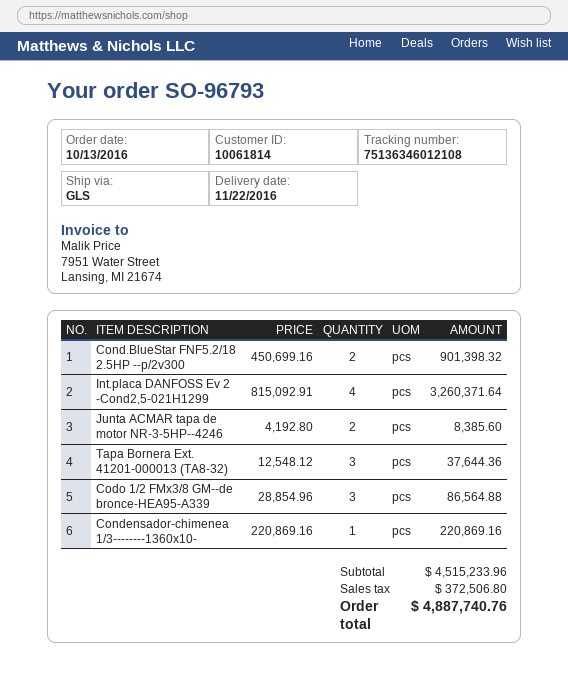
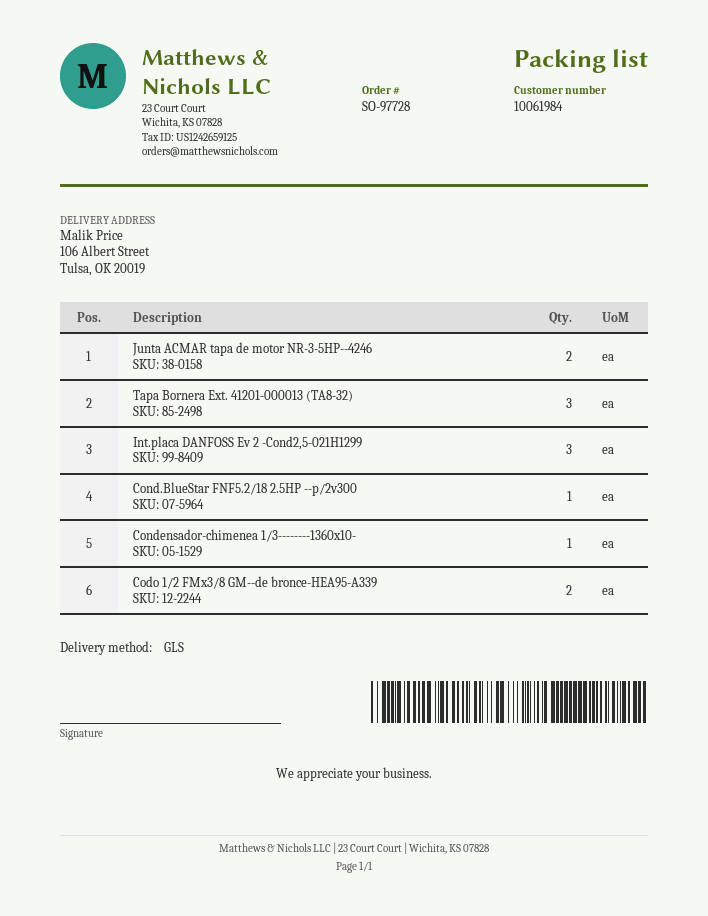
order number: SO-96793 -> SO-97728
customer number: 10061814 -> 10061984
Cond.BlueStar FNF5.2/18 2.5HP --p/2v300: 2 -> 1
Int.placa DANFOSS Ev 2 -Cond2,5-021H1299: 4 -> 3
Codo 1/2 FMx3/8 GM--de bronce-HEA95-A339: 3 -> 2

